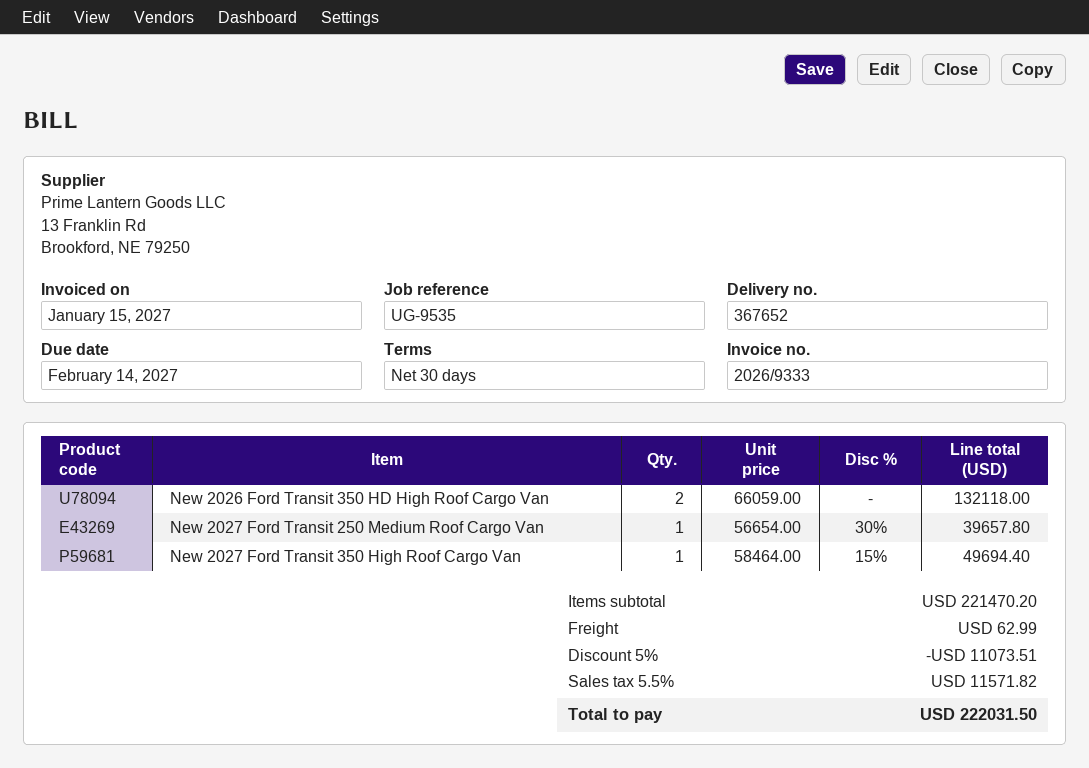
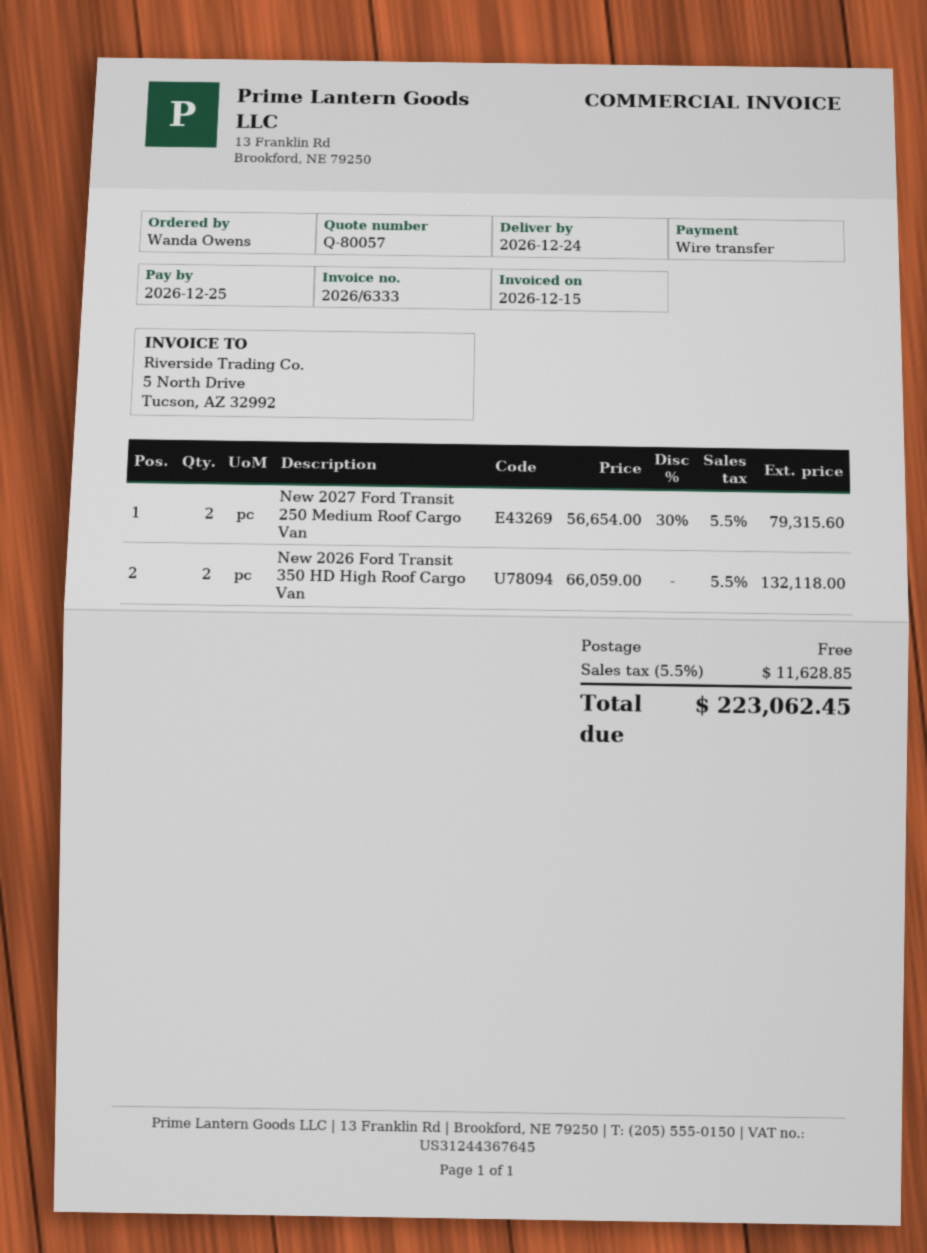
invoice number: 2026/9333 -> 2026/6333
invoice date: 2027-01-15 -> 2026-12-15
due date: 2027-02-14 -> 2026-12-25
New 2027 Ford Transit 250 Medium Roof Cargo Van: 1 x 56654.00 - 30% = 39657.80 -> 2 x 56654.00 - 30% = 79315.60
New 2027 Ford Transit 350 High Roof Cargo Van: 1 x 58464.00 - 15% = 49694.40 -> none
discount: 5% = 11073.51 -> none
shipping: 62.99 -> 0.00
tax: 5.5% = 11571.82 -> 5.5% = 11628.85
total: 222031.50 -> 223062.45

